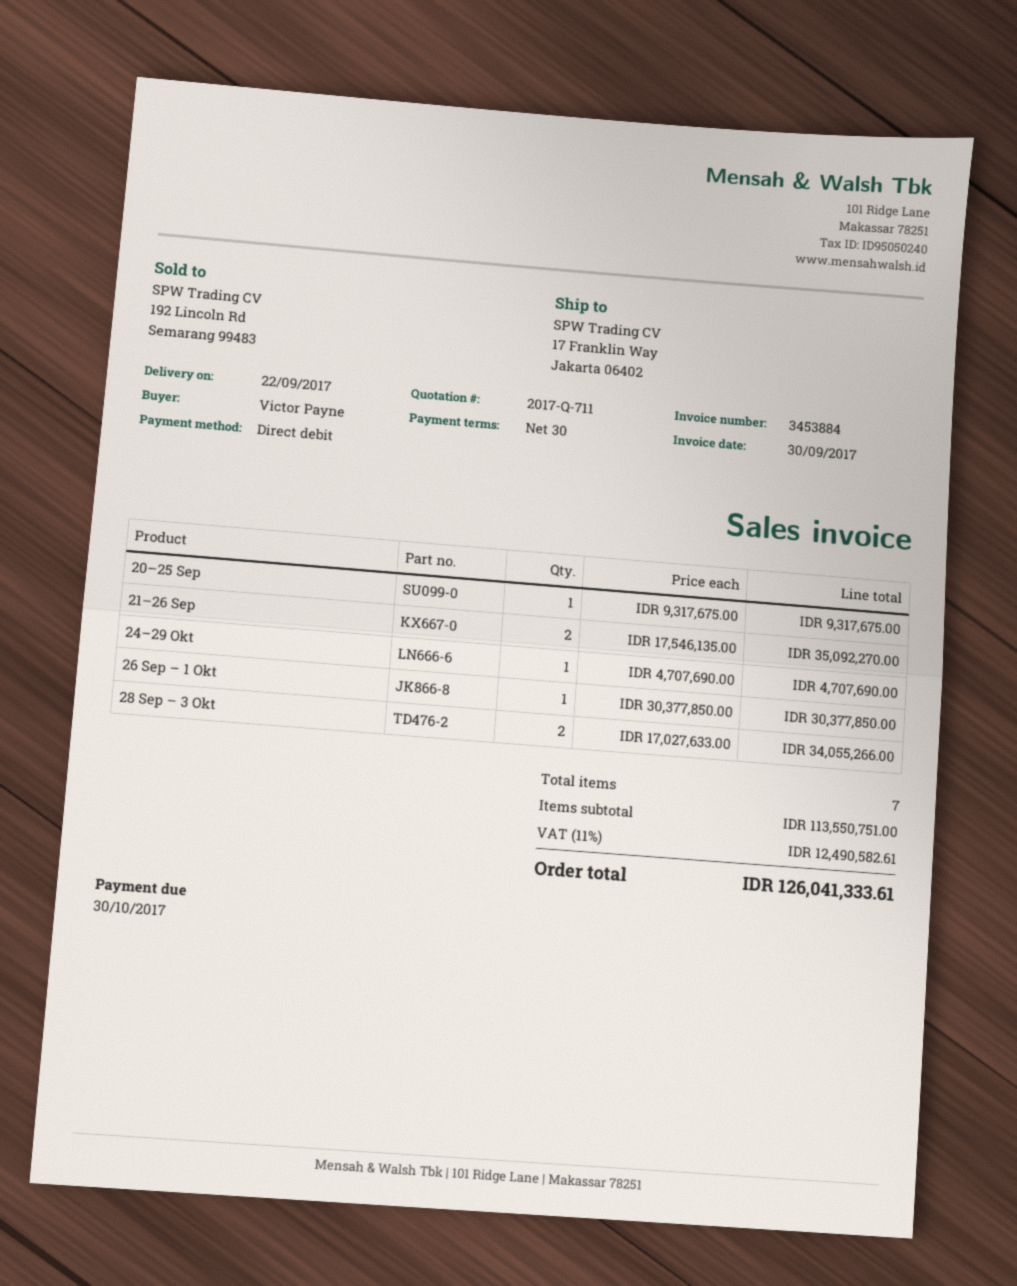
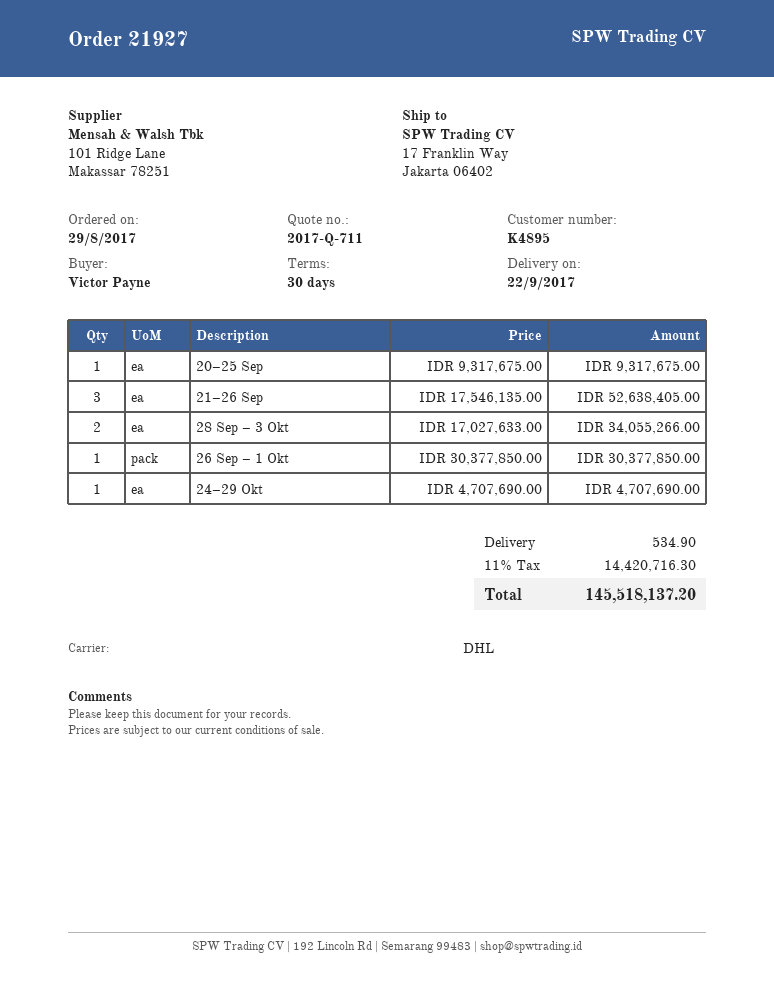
21–26 Sep: 2 x 17546135.00 = 35092270.00 -> 3 x 17546135.00 = 52638405.00
shipping: none -> 534.90
tax: 11% = 12490582.61 -> 11% = 14420716.30
total: 126041333.61 -> 145518137.20

